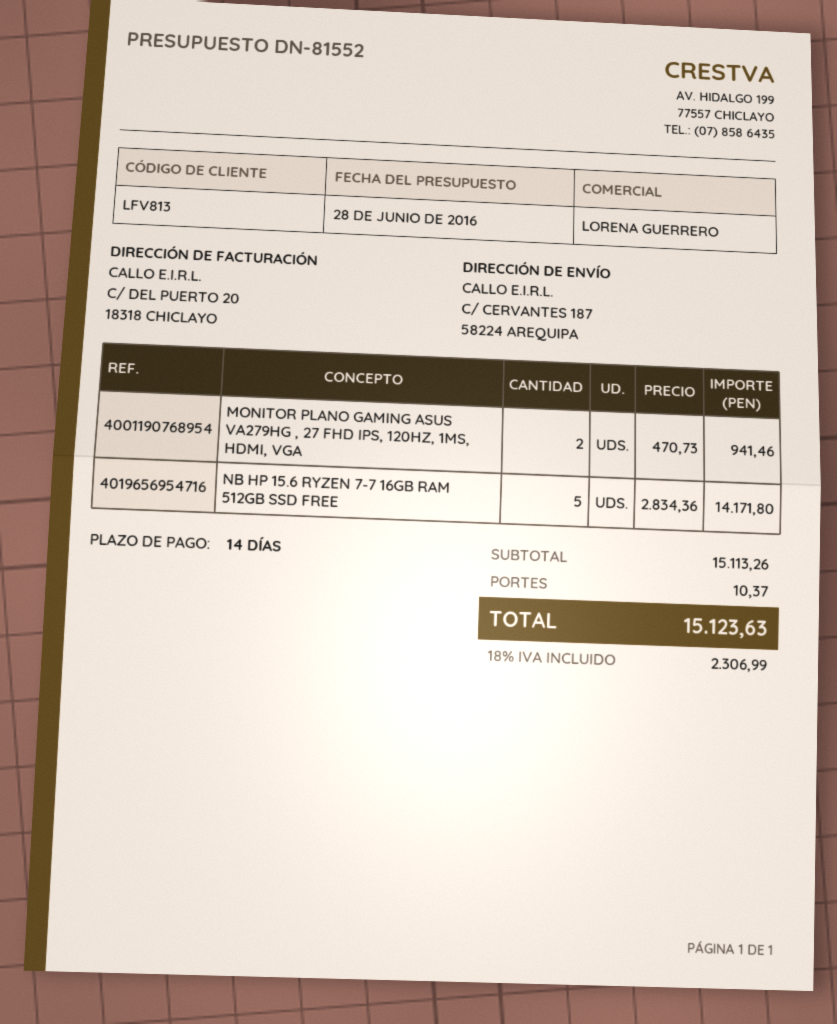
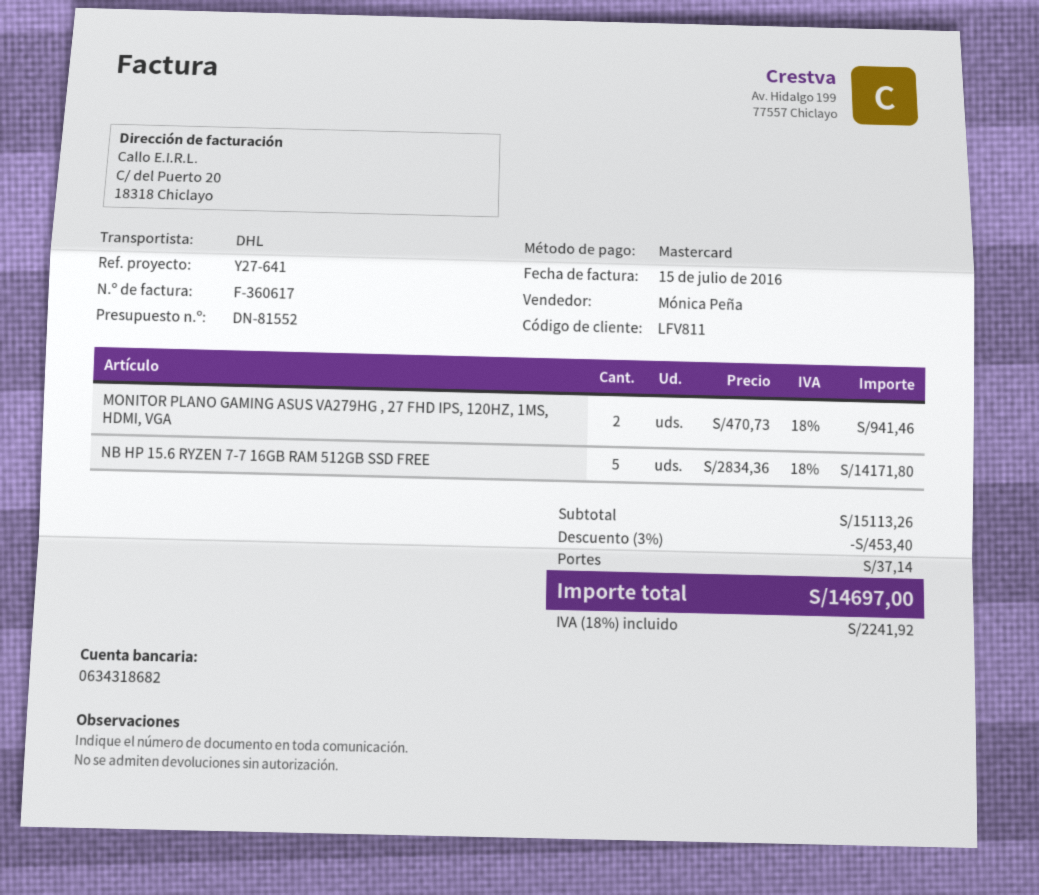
customer number: LFV813 -> LFV811
sales rep: LORENA GUERRERO -> Mónica Peña
discount: none -> 3% = 453.40
shipping: 10.37 -> 37.14
tax: 18% = 2306.99 -> 18% = 2241.92
total: 15123.63 -> 14697.00

